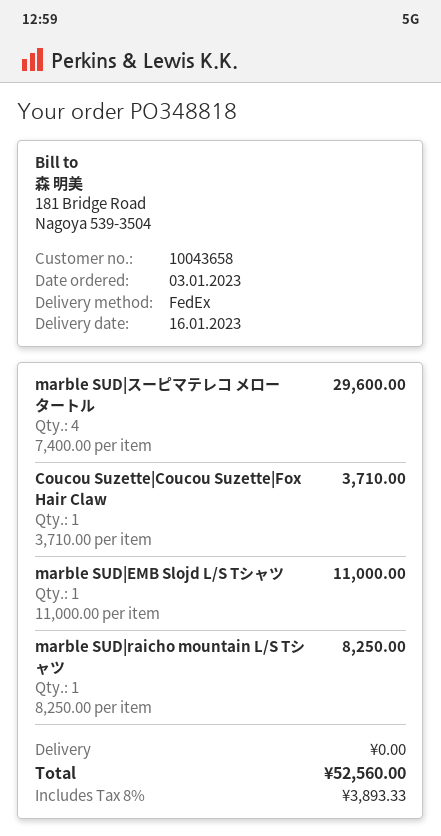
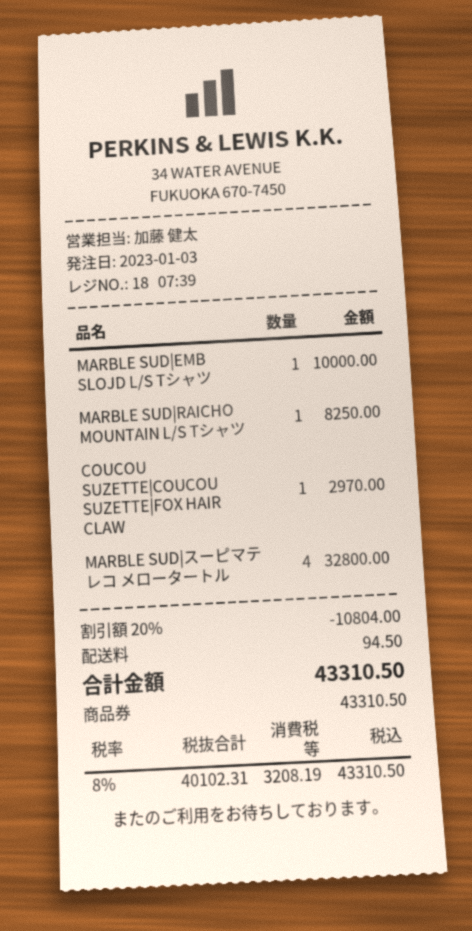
marble SUD|スーピマテレコ メロータートル: 4 for 29600.00 -> 4 for 32800.00
Coucou Suzette|Coucou Suzette|Fox Hair Claw: 1 for 3710.00 -> 1 for 2970.00
marble SUD|EMB Slojd L/S Tシャツ: 1 for 11000.00 -> 1 for 10000.00
discount: none -> 20% = 10804.00
shipping: 0.00 -> 94.50
tax: 8% = 3893.33 -> 8% = 3208.19
total: 52560.00 -> 43310.50

